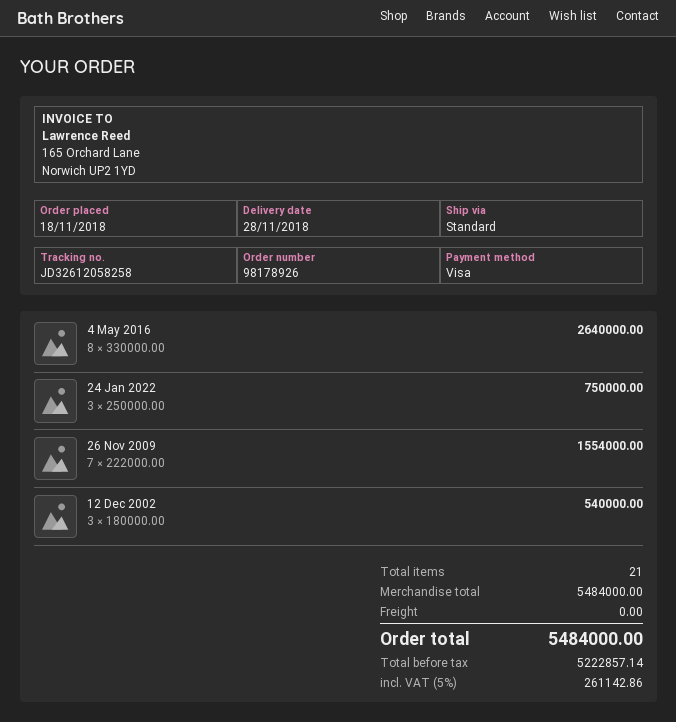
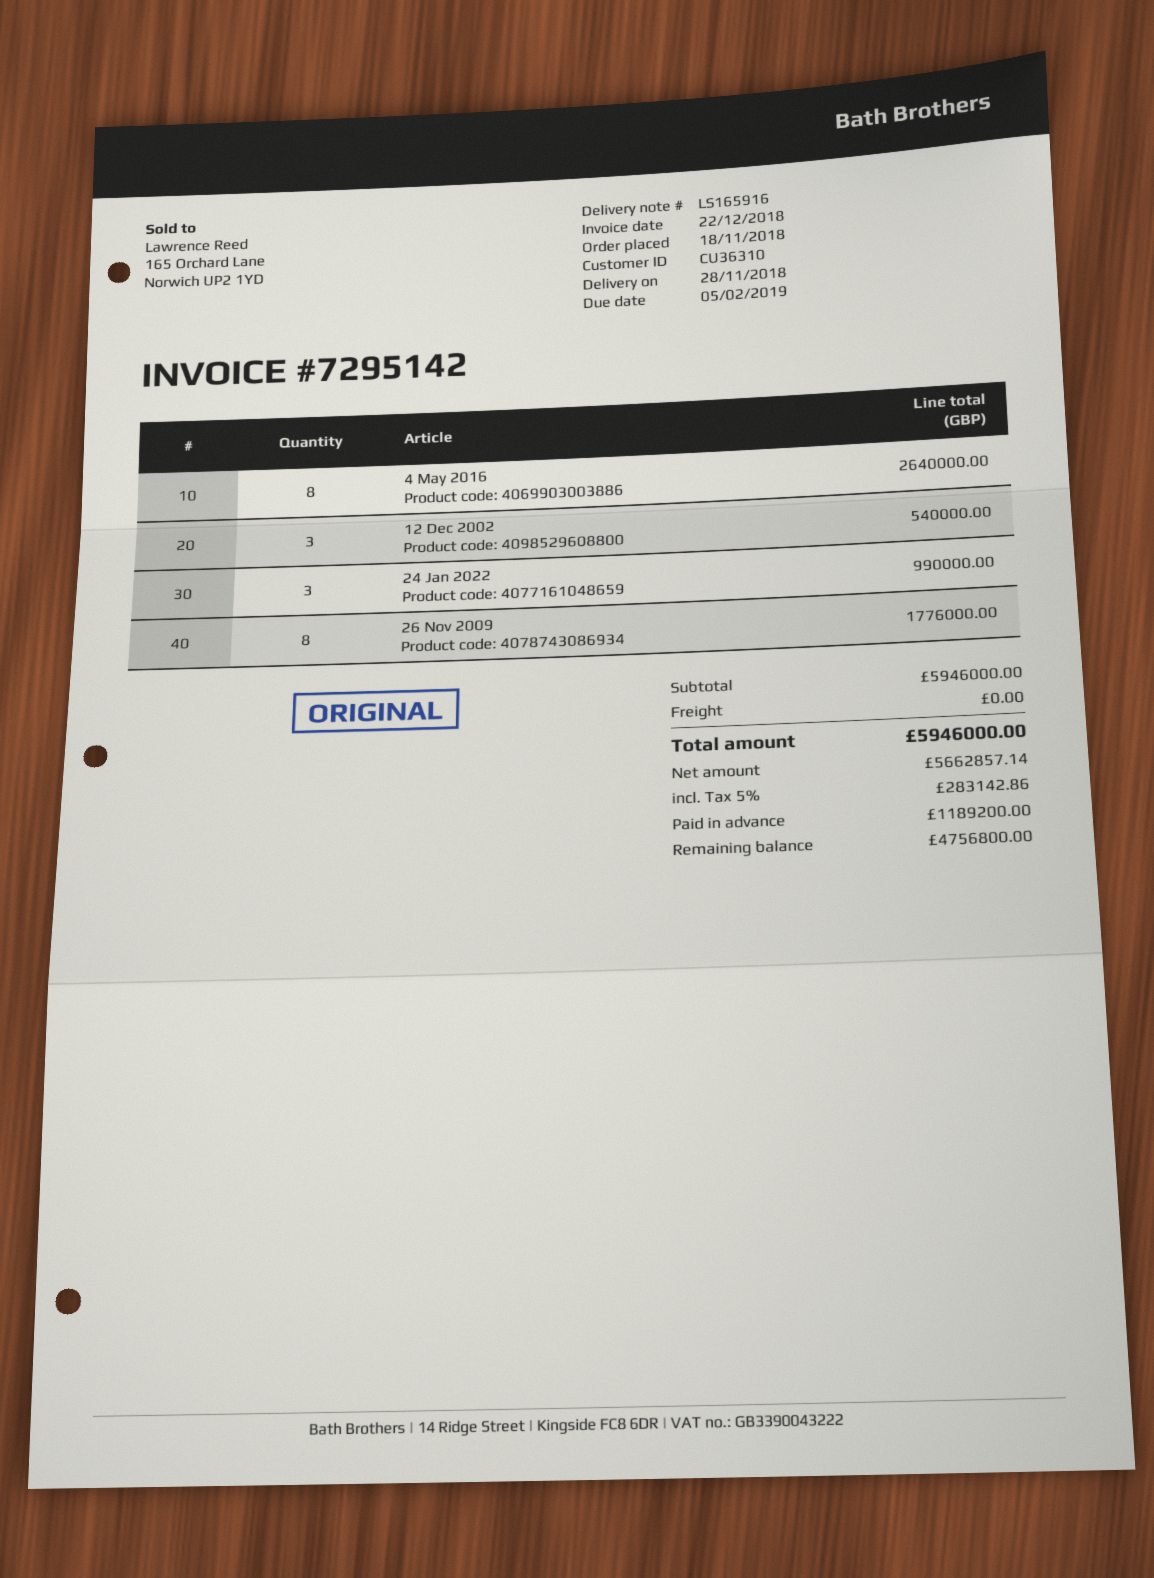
24 Jan 2022: 3 for 750000.00 -> 3 for 990000.00
26 Nov 2009: 7 for 1554000.00 -> 8 for 1776000.00
subtotal: 5484000.00 -> 5946000.00
net: 5222857.14 -> 5662857.14
tax: 5% = 261142.86 -> 5% = 283142.86
total: 5484000.00 -> 5946000.00

